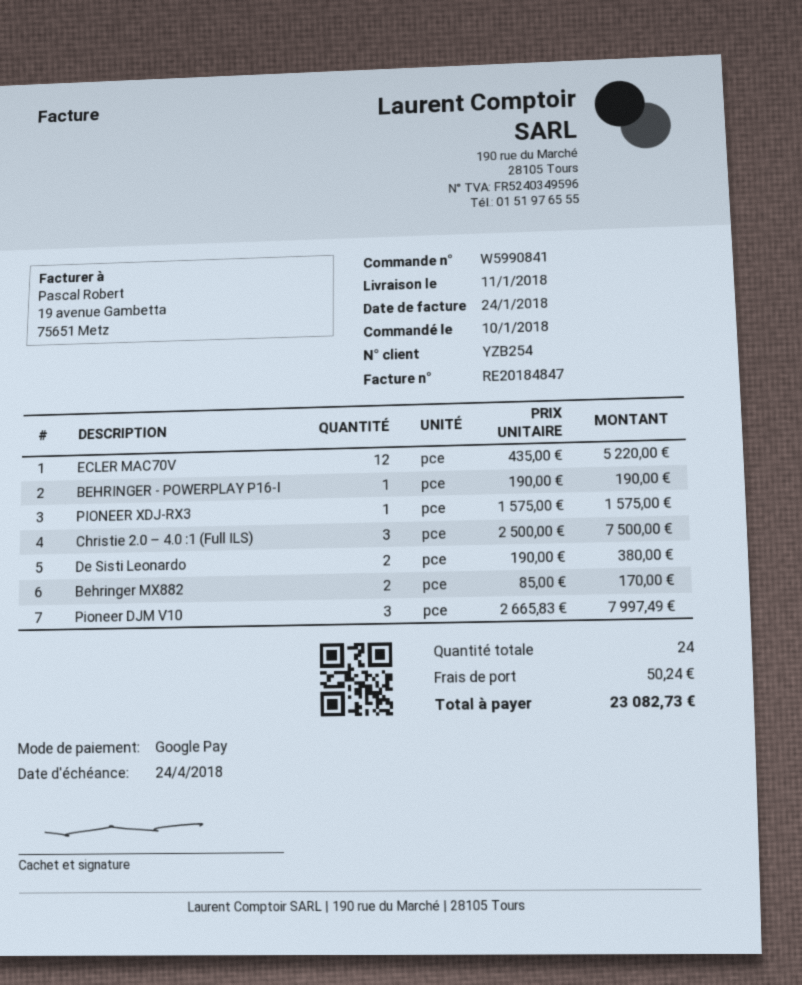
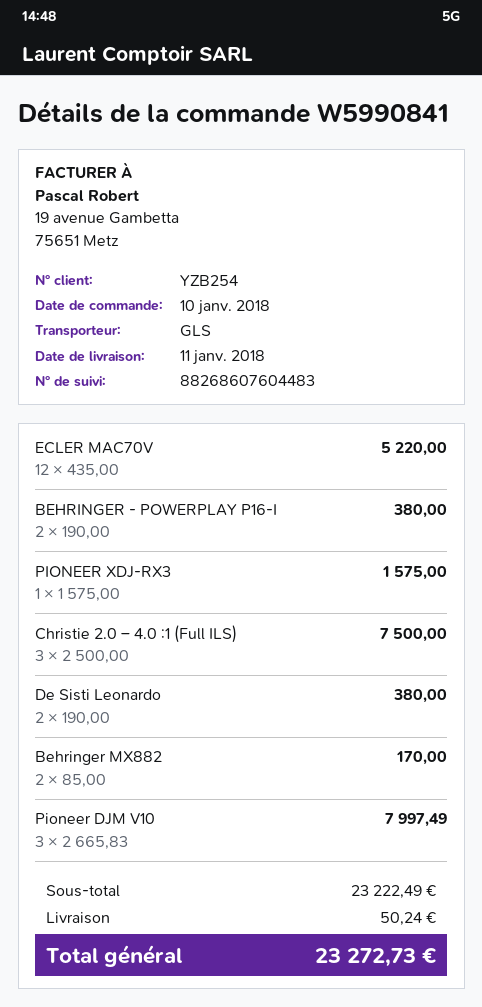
BEHRINGER - POWERPLAY P16-I: 1 x 190.00 = 190.00 -> 2 x 190.00 = 380.00
total: 23082.73 -> 23272.73

